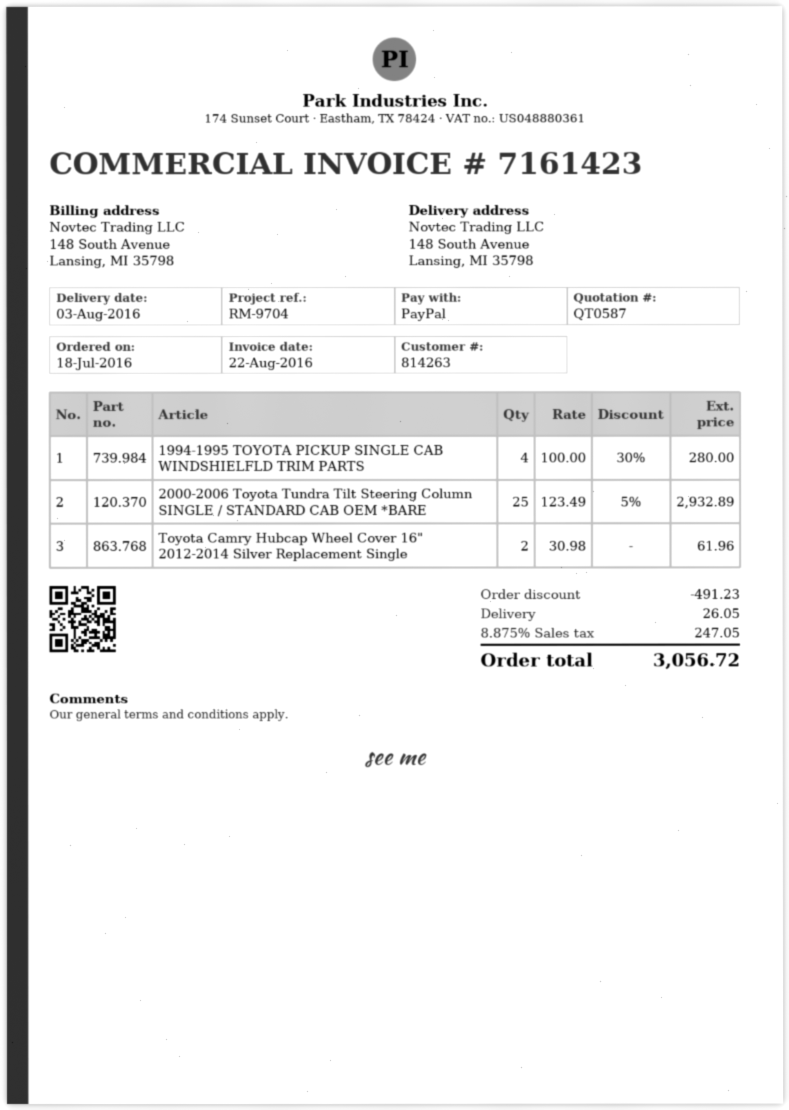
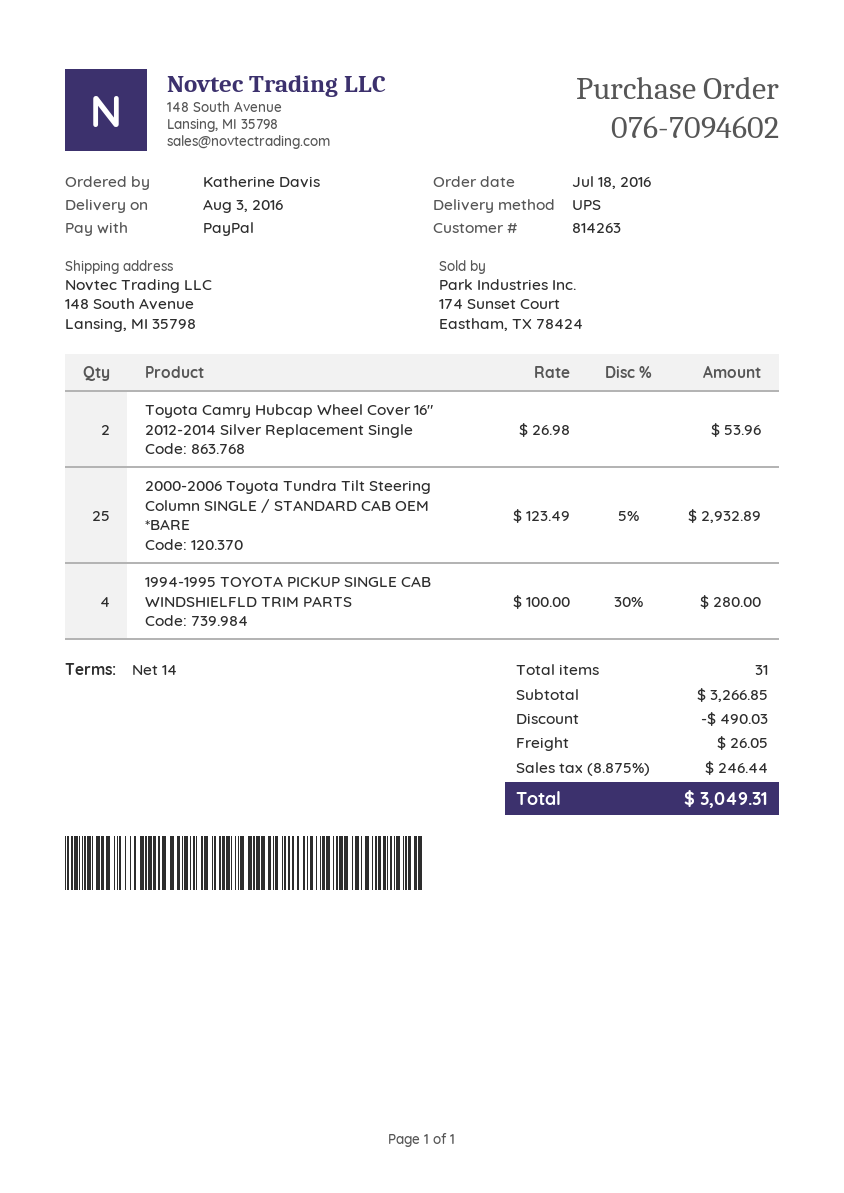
Toyota Camry Hubcap Wheel Cover 16" 2012-2014 Silver Replacement Single: 2 x 30.98 = 61.96 -> 2 x 26.98 = 53.96
discount: 491.23 -> 490.03
tax: 8.875% = 247.05 -> 8.875% = 246.44
total: 3056.72 -> 3049.31

